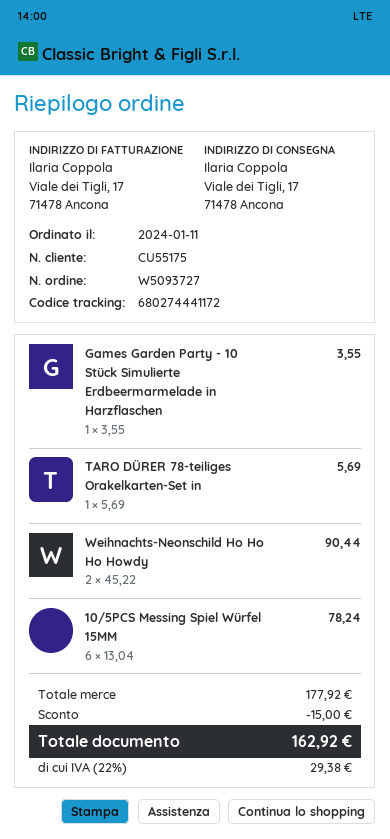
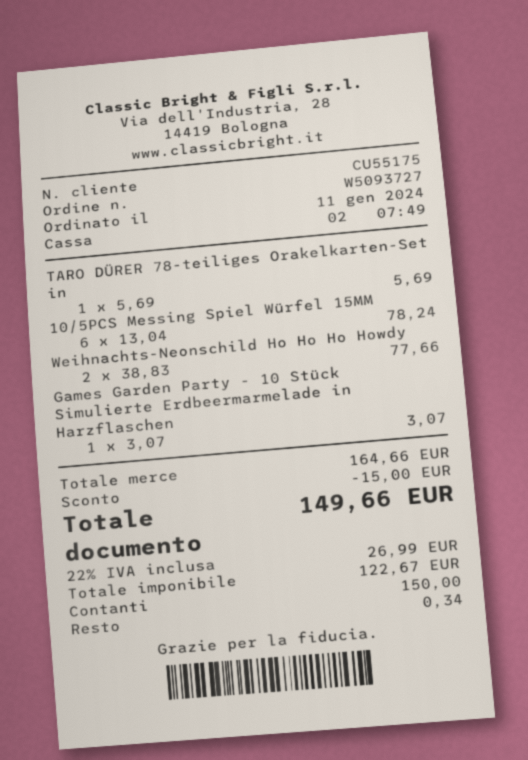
Games Garden Party - 10 Stück Simulierte Erdbeermarmelade in Harzflaschen: 1 x 3.55 = 3.55 -> 1 x 3.07 = 3.07
Weihnachts-Neonschild Ho Ho Ho Howdy: 2 x 45.22 = 90.44 -> 2 x 38.83 = 77.66
subtotal: 177.92 -> 164.66
tax: 22% = 29.38 -> 22% = 26.99
total: 162.92 -> 149.66

